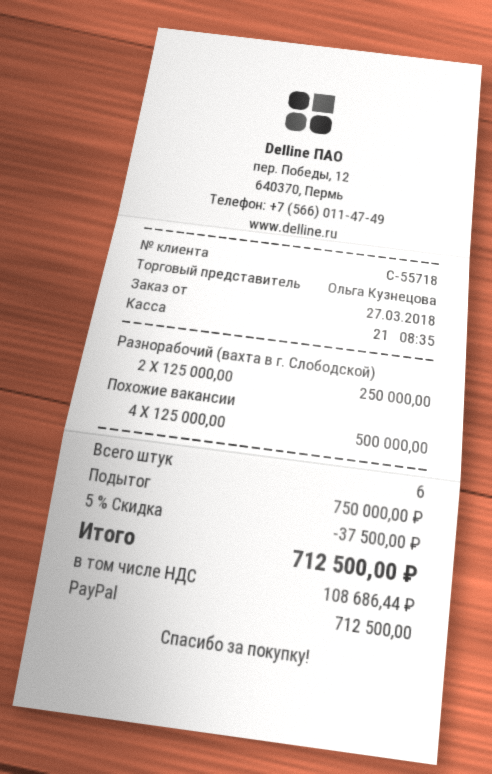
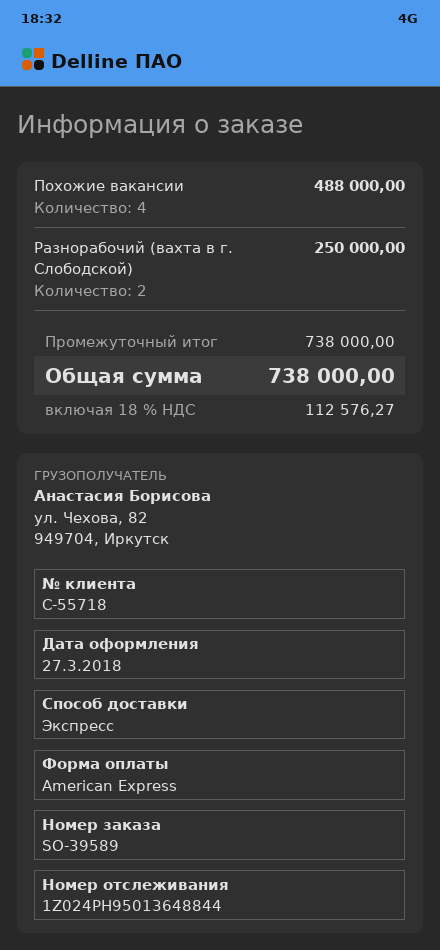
payment method: PayPal -> American Express
Похожие вакансии: 4 for 500000.00 -> 4 for 488000.00
subtotal: 750000.00 -> 738000.00
discount: 5% = 37500.00 -> none
tax: 108686.44 -> 112576.27
total: 712500.00 -> 738000.00

